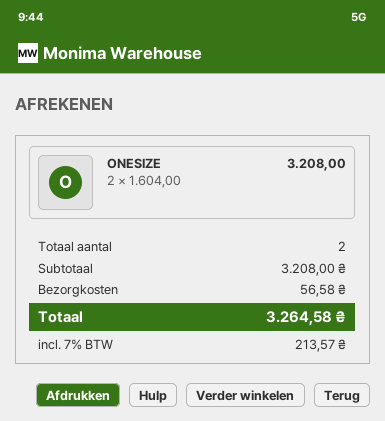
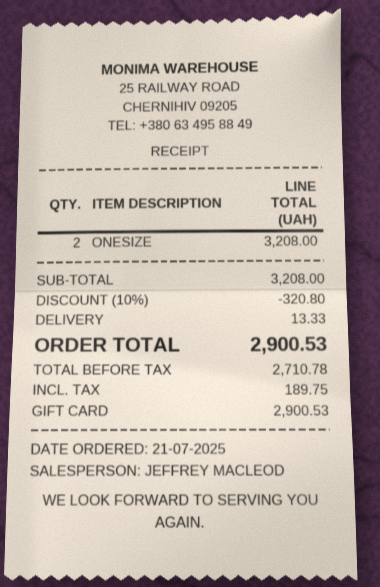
discount: none -> 10% = 320.80
shipping: 56.58 -> 13.33
tax: 213.57 -> 189.75
total: 3264.58 -> 2900.53

